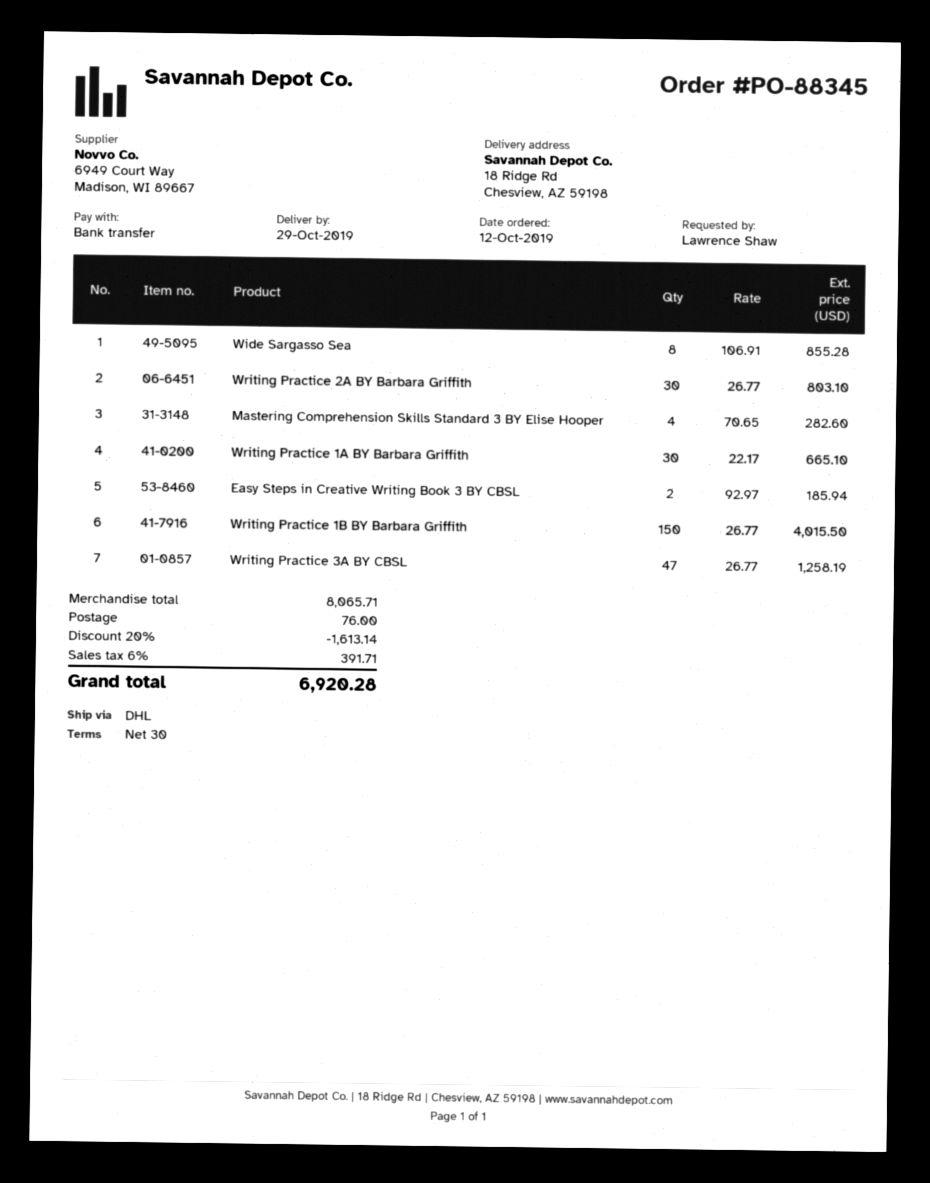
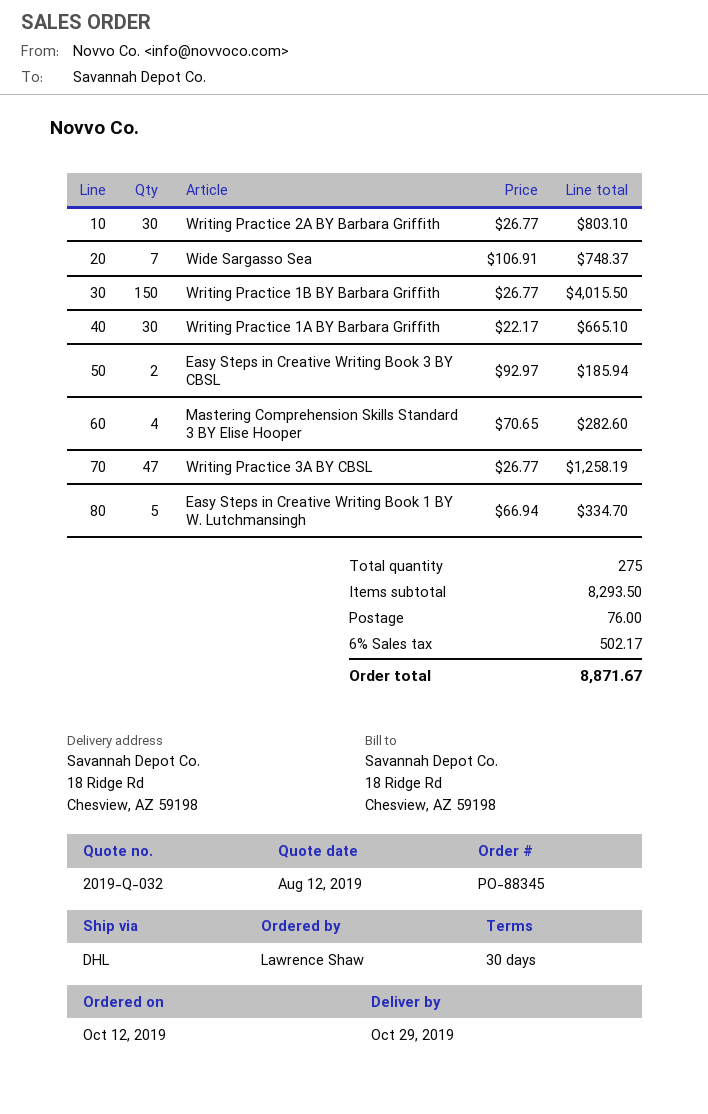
Wide Sargasso Sea: 8 x 106.91 = 855.28 -> 7 x 106.91 = 748.37
Easy Steps in Creative Writing Book 1 BY W. Lutchmansingh: none -> 5 x 66.94 = 334.70
subtotal: 8065.71 -> 8293.50
discount: 20% = 1613.14 -> none
tax: 6% = 391.71 -> 6% = 502.17
total: 6920.28 -> 8871.67

